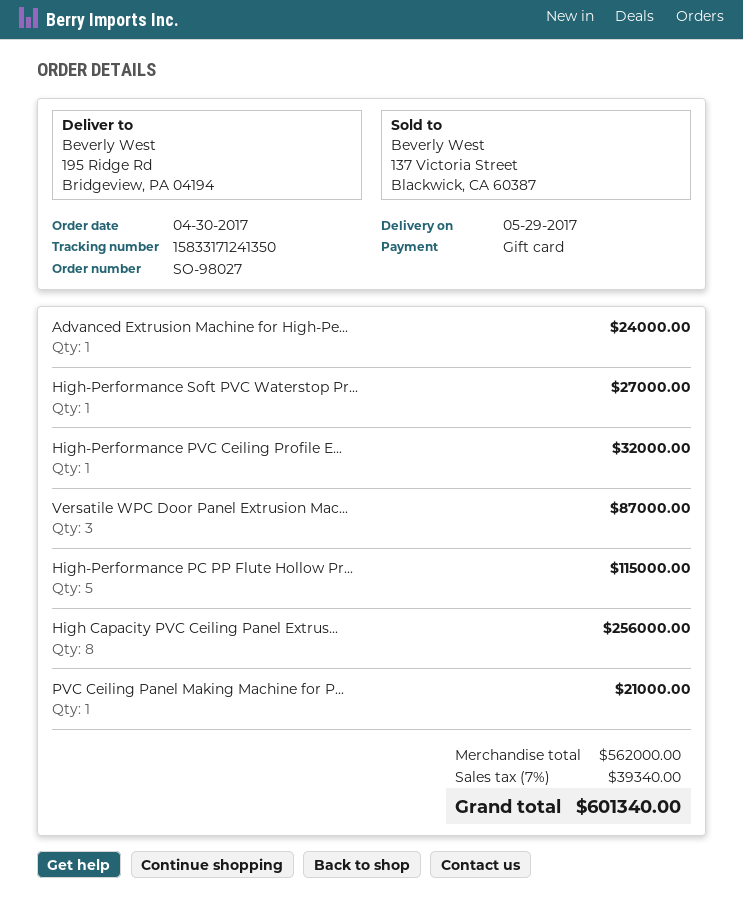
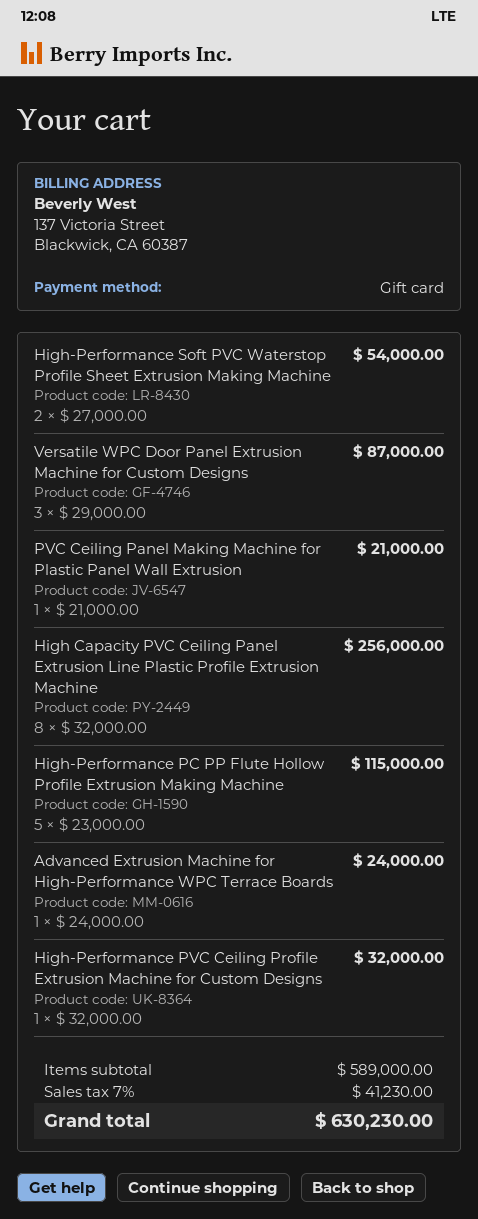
High-Performance Soft PVC Waterstop Pr...: 1 for 27000.00 -> 2 for 54000.00
subtotal: 562000.00 -> 589000.00
tax: 7% = 39340.00 -> 7% = 41230.00
total: 601340.00 -> 630230.00

